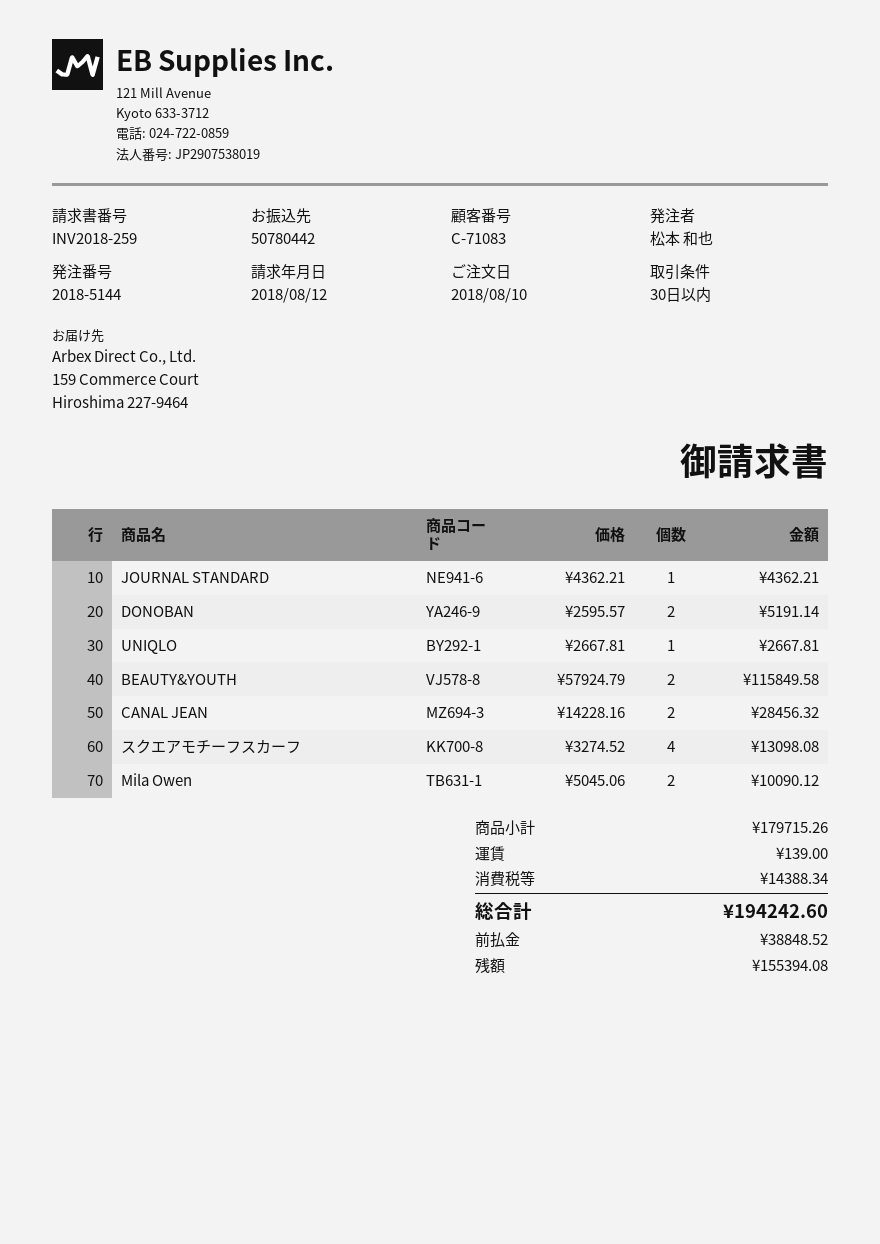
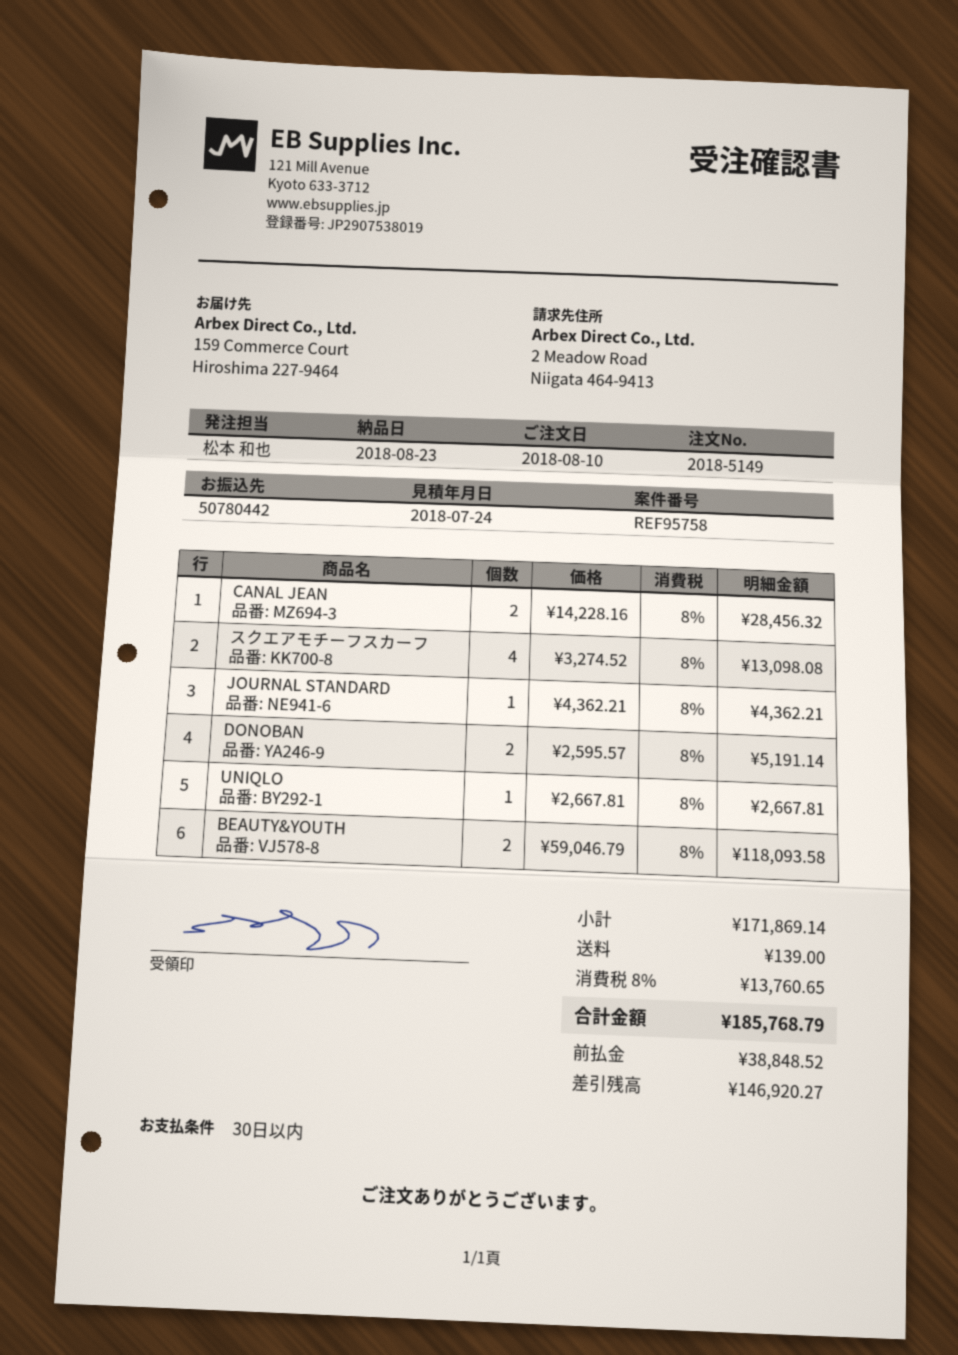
order number: 2018-5144 -> 2018-5149
BEAUTY&YOUTH: 2 x 57924.79 = 115849.58 -> 2 x 59046.79 = 118093.58
Mila Owen: 2 x 5045.06 = 10090.12 -> none
subtotal: 179715.26 -> 171869.14
tax: 14388.34 -> 13760.65
total: 194242.60 -> 185768.79
balance: 155394.08 -> 146920.27

